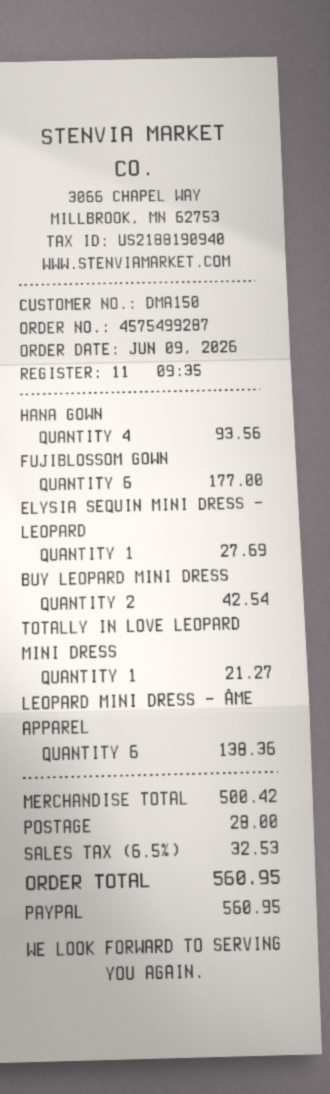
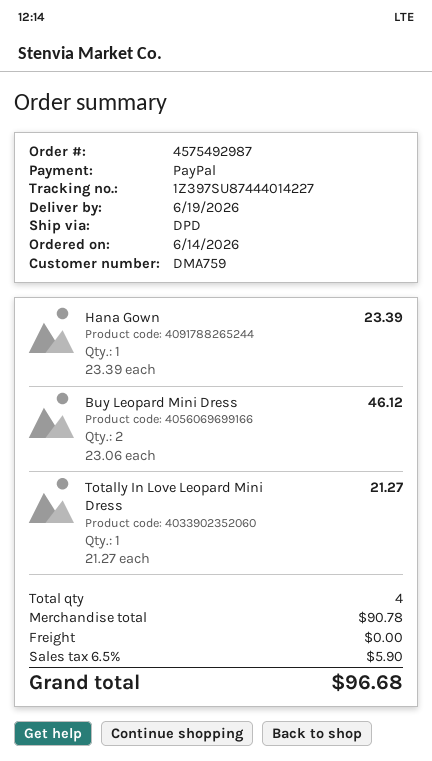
order number: 4575499287 -> 4575492987
order date: 2026-06-09 -> 2026-06-14
customer number: DMA150 -> DMA759
HANA GOWN: 4 for 93.56 -> 1 for 23.39
FUJIBLOSSOM GOWN: 6 for 177.00 -> none
ELYSIA SEQUIN MINI DRESS - LEOPARD: 1 for 27.69 -> none
BUY LEOPARD MINI DRESS: 2 for 42.54 -> 2 for 46.12
LEOPARD MINI DRESS – ÂME APPAREL: 6 for 138.36 -> none
subtotal: 500.42 -> 90.78
shipping: 28.00 -> 0.00
tax: 6.5% = 32.53 -> 6.5% = 5.90
total: 560.95 -> 96.68

